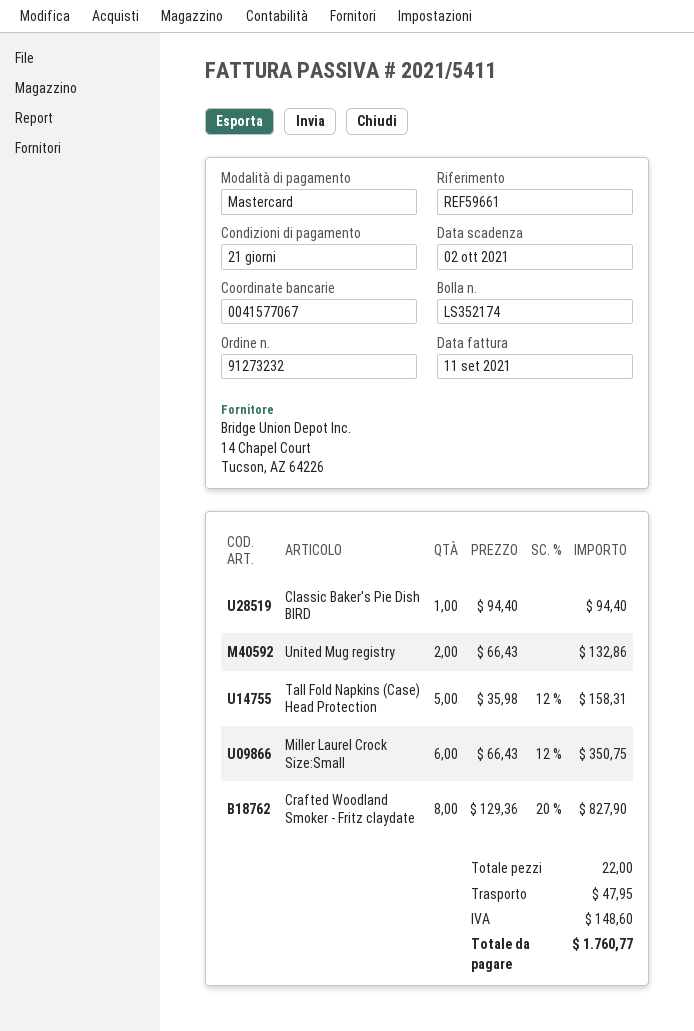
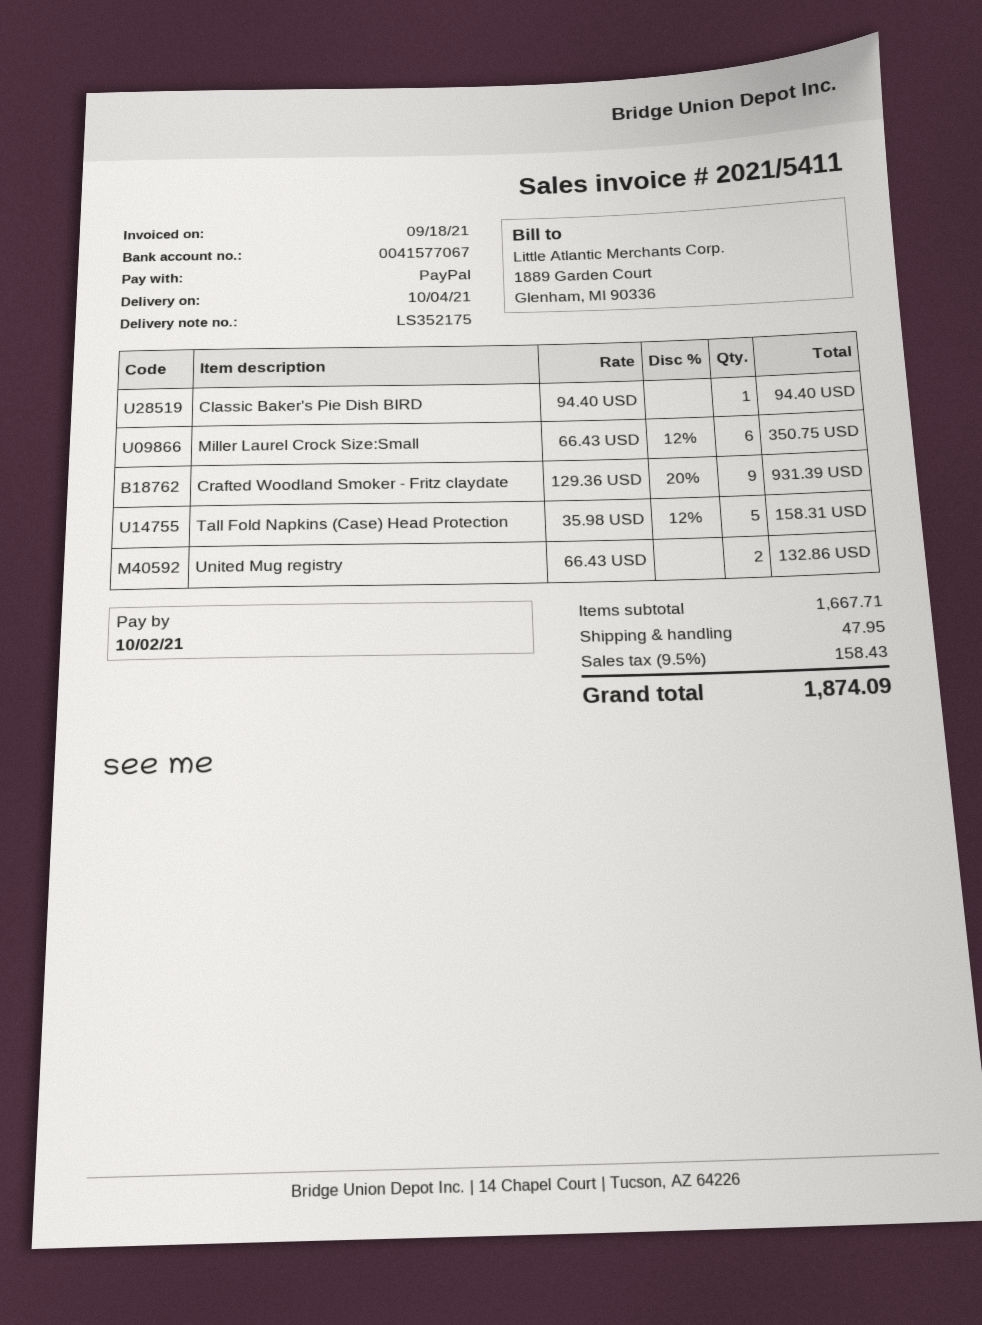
delivery note number: LS352174 -> LS352175
invoice date: 2021-09-11 -> 2021-09-18
payment method: Mastercard -> PayPal
Crafted Woodland Smoker - Fritz claydate: 8 x 129.36 - 20% = 827.90 -> 9 x 129.36 - 20% = 931.39
tax: 148.60 -> 158.43
total: 1760.77 -> 1874.09

